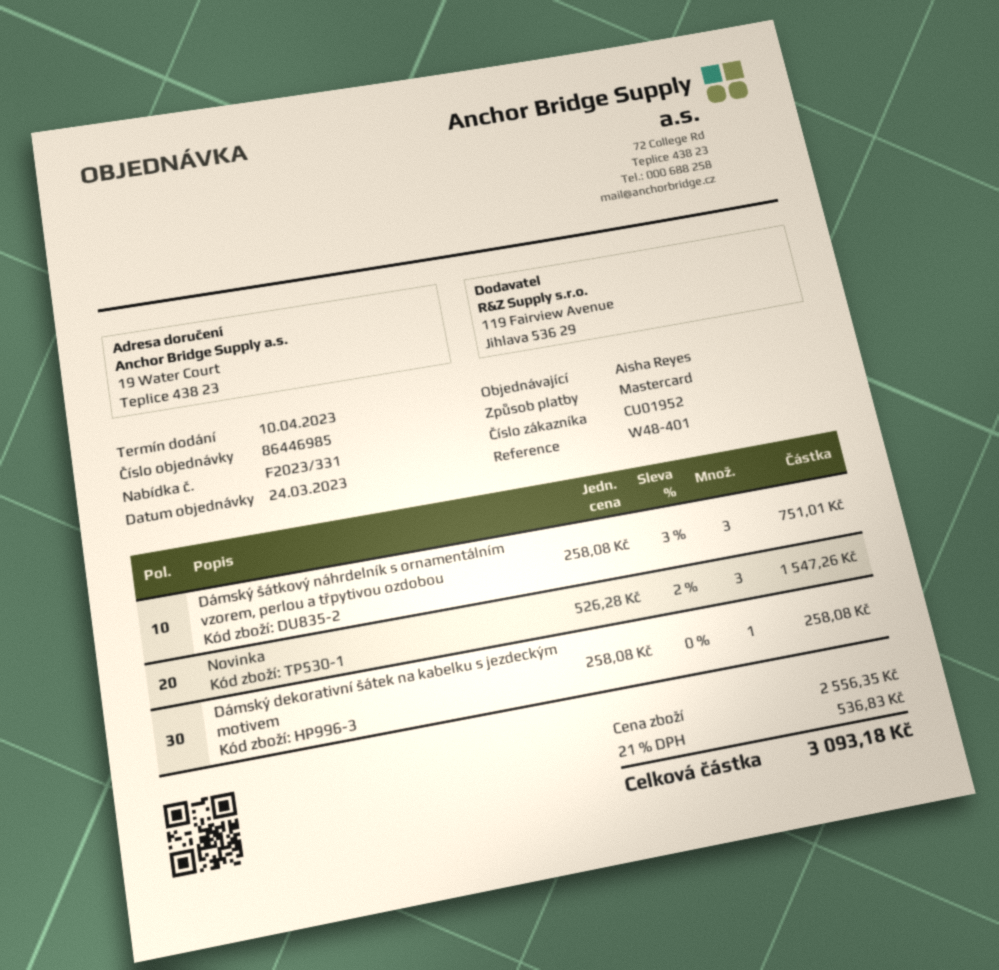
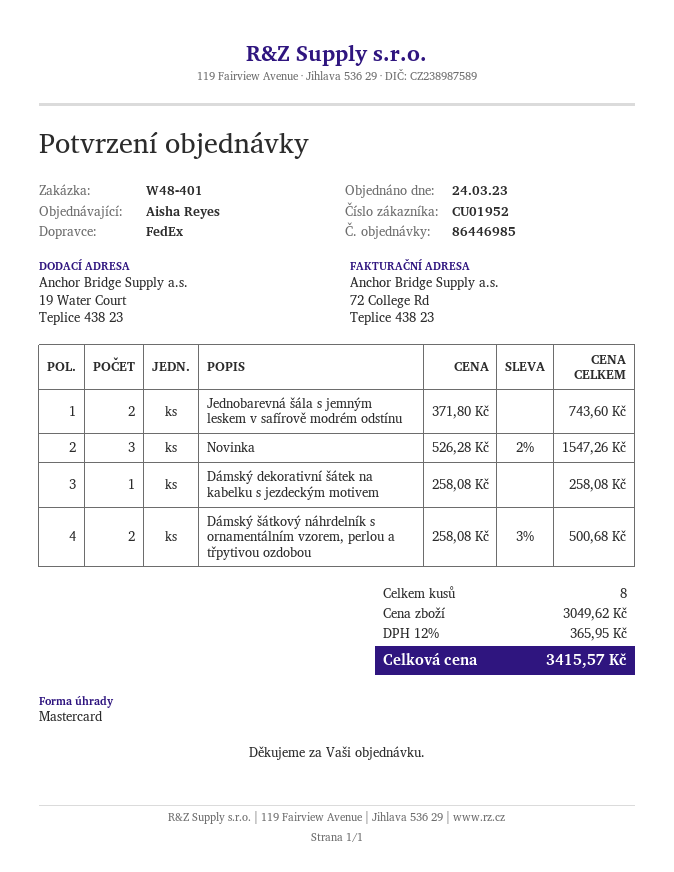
Dámský šátkový náhrdelník s ornamentálním vzorem, perlou a třpytivou ozdobou: 3 x 258.08 - 3% = 751.01 -> 2 x 258.08 - 3% = 500.68
Jednobarevná šála s jemným leskem v safírově modrém odstínu: none -> 2 x 371.80 = 743.60
subtotal: 2556.35 -> 3049.62
tax: 21% = 536.83 -> 12% = 365.95
total: 3093.18 -> 3415.57

